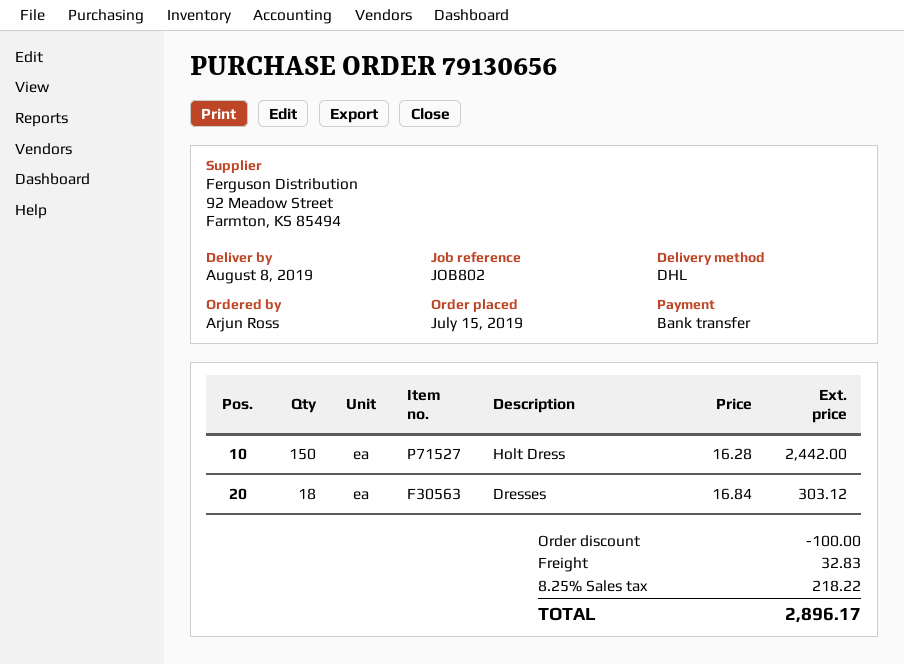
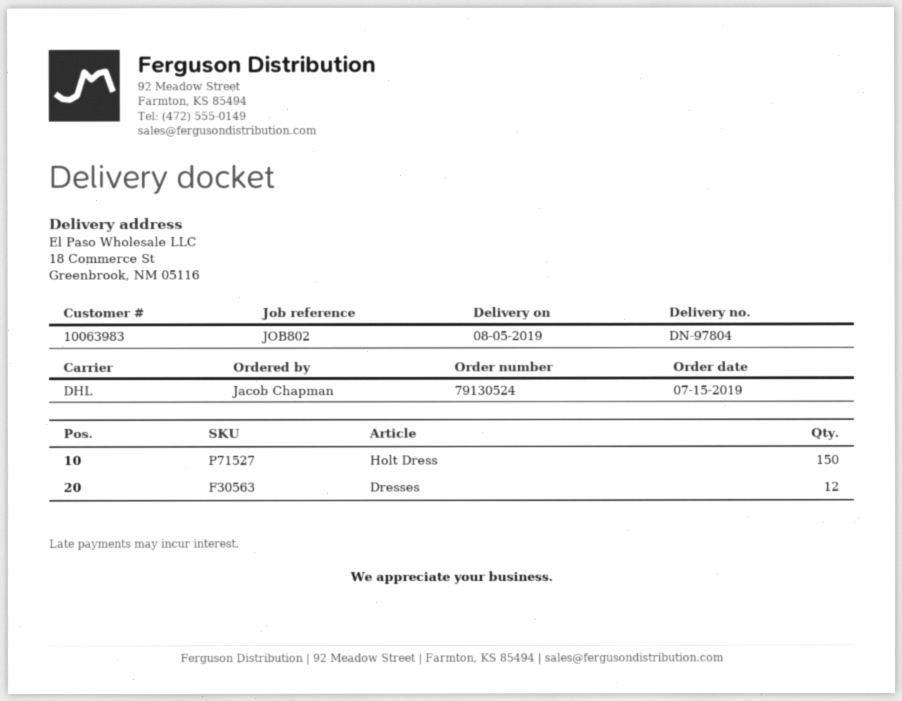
order number: 79130656 -> 79130524
delivery date: 2019-08-08 -> 2019-08-05
ordered by: Arjun Ross -> Jacob Chapman
Dresses: 18 -> 12

